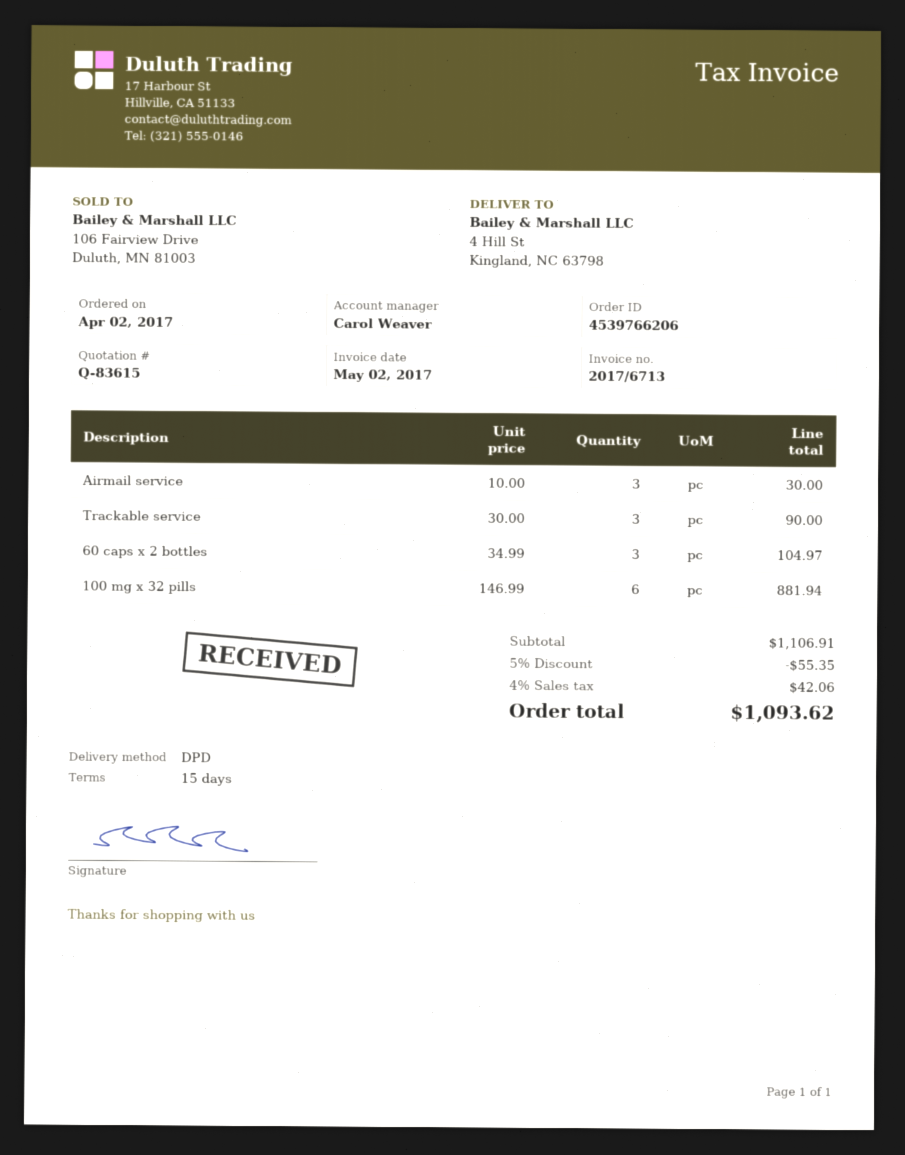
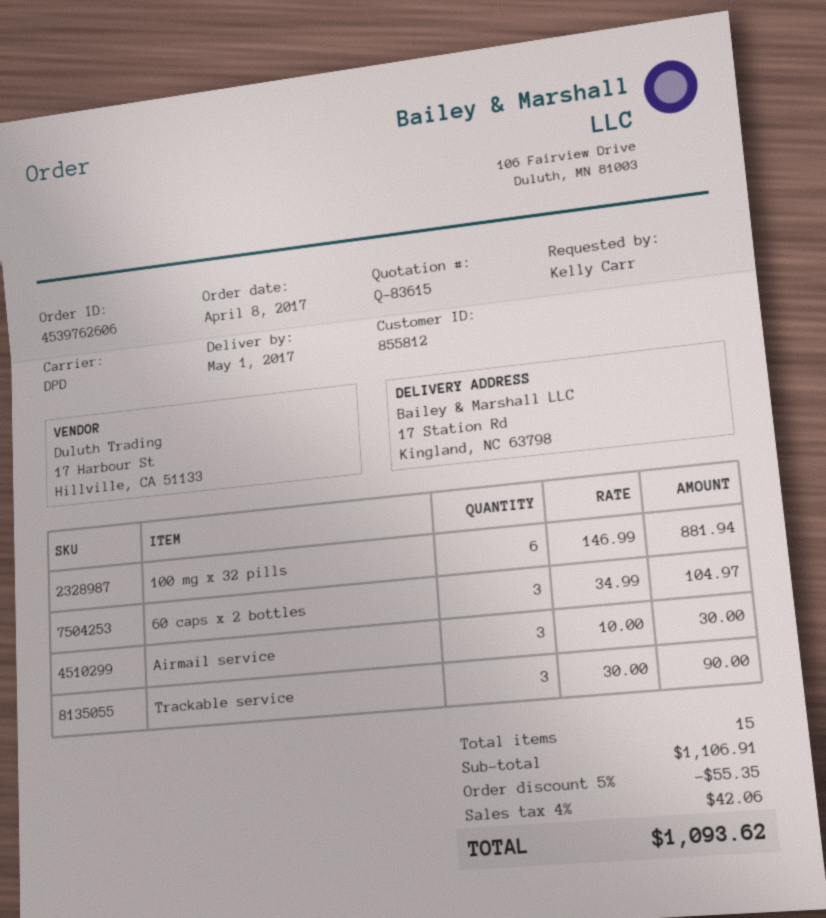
order number: 4539766206 -> 4539762606
order date: 2017-04-02 -> 2017-04-08
ship to: 4 Hill St, Kingland, NC 63798 -> 17 Station Rd, Kingland, NC 63798

